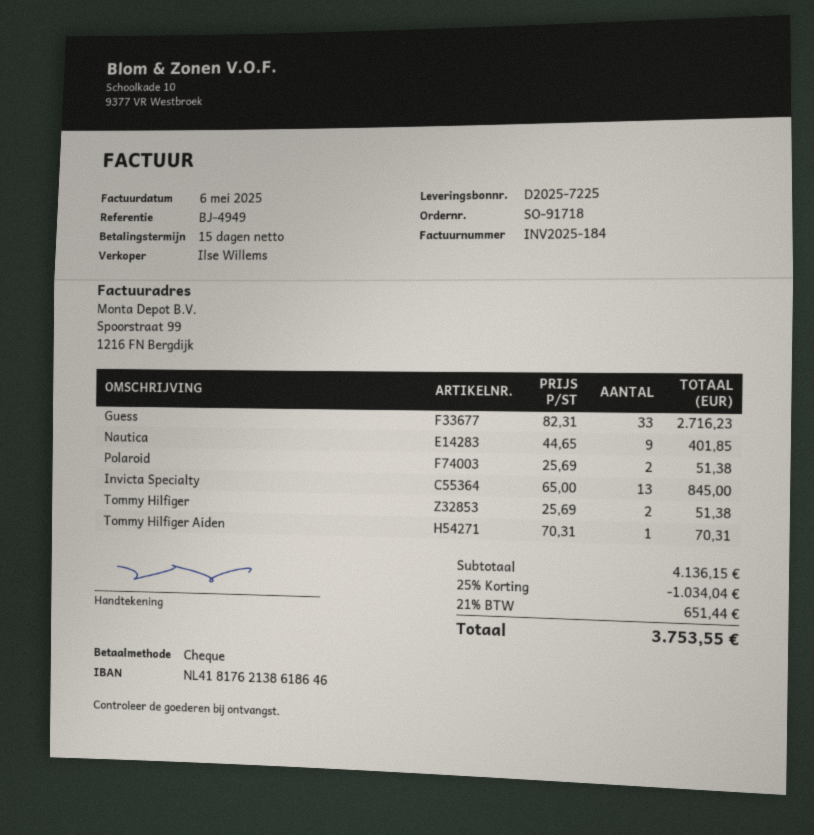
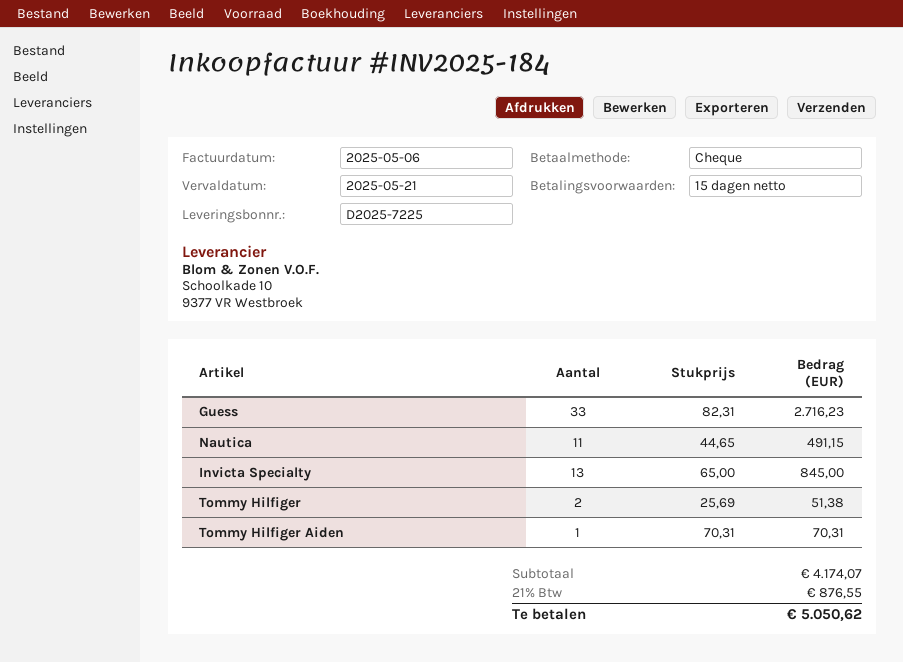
Nautica: 9 x 44.65 = 401.85 -> 11 x 44.65 = 491.15
Polaroid: 2 x 25.69 = 51.38 -> none
subtotal: 4136.15 -> 4174.07
discount: 25% = 1034.04 -> none
tax: 21% = 651.44 -> 21% = 876.55
total: 3753.55 -> 5050.62

